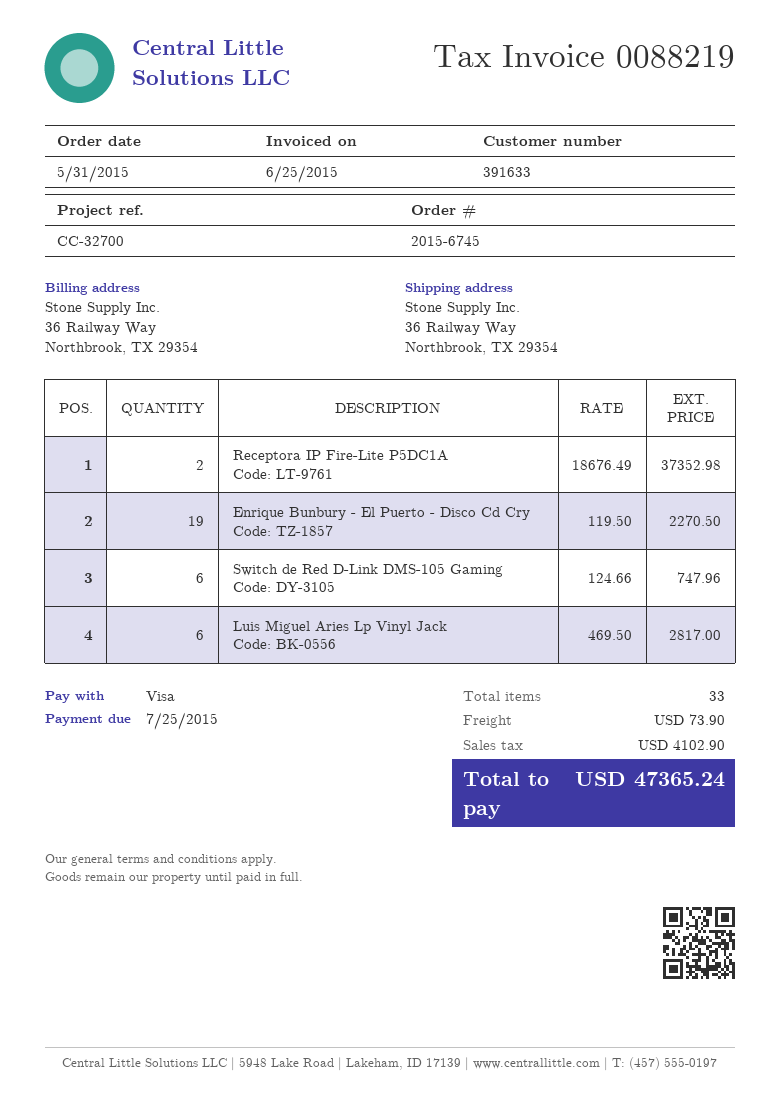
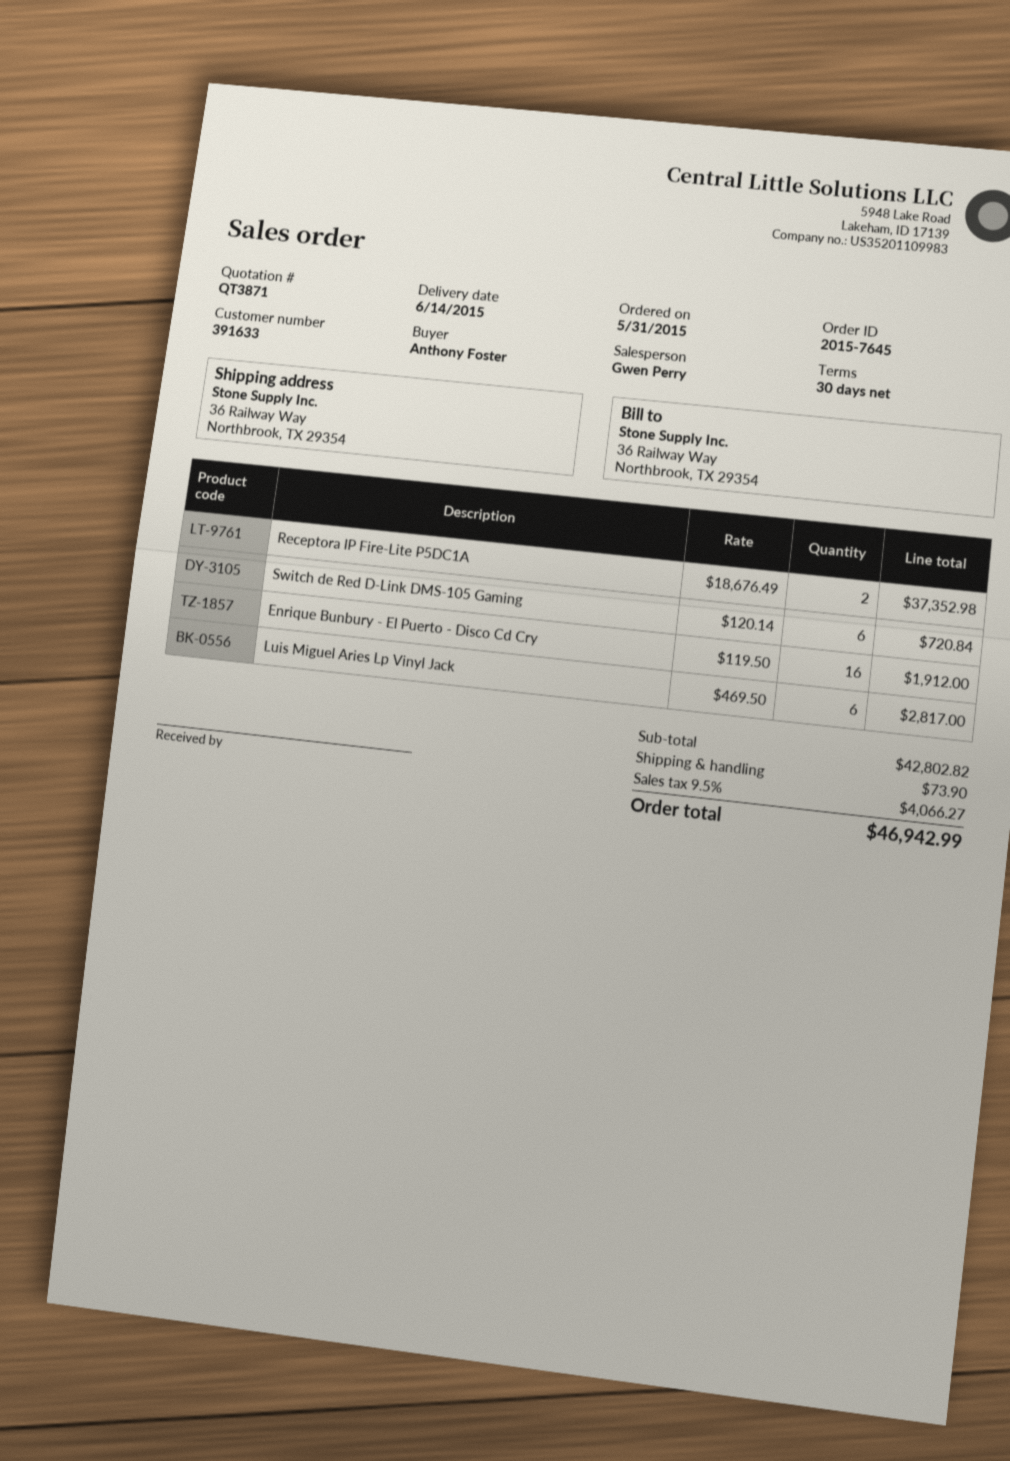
order number: 2015-6745 -> 2015-7645
Enrique Bunbury - El Puerto - Disco Cd Cry: 19 x 119.50 = 2270.50 -> 16 x 119.50 = 1912.00
Switch de Red D-Link DMS-105 Gaming: 6 x 124.66 = 747.96 -> 6 x 120.14 = 720.84
tax: 4102.90 -> 4066.27
total: 47365.24 -> 46942.99

